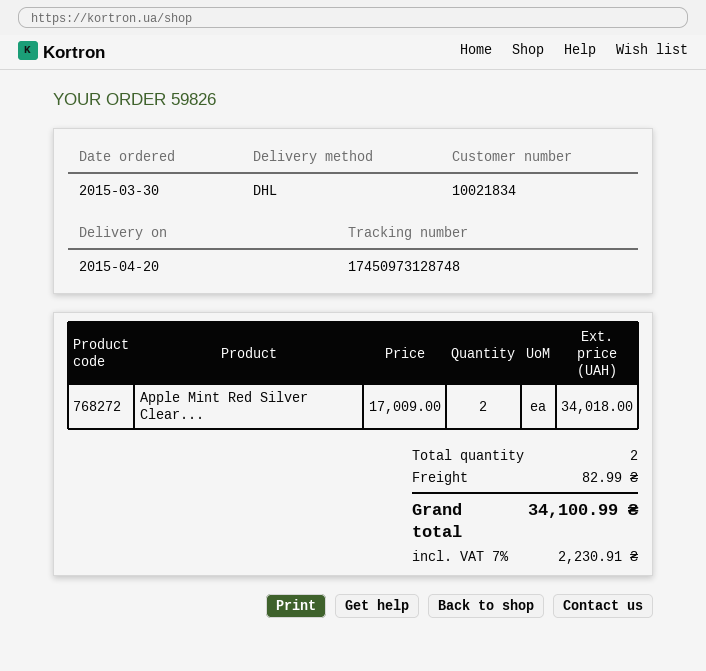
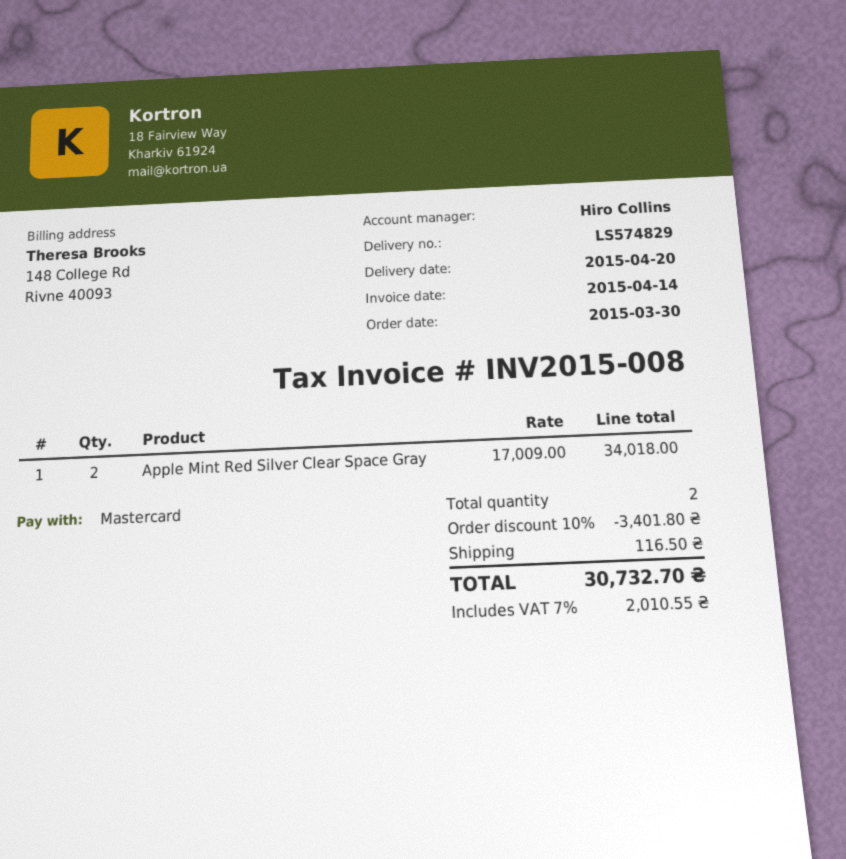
discount: none -> 10% = 3401.80
shipping: 82.99 -> 116.50
tax: 7% = 2230.91 -> 7% = 2010.55
total: 34100.99 -> 30732.70

